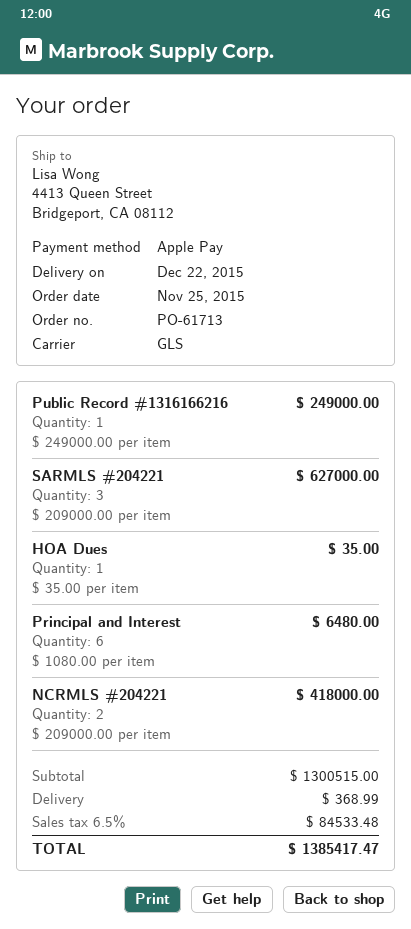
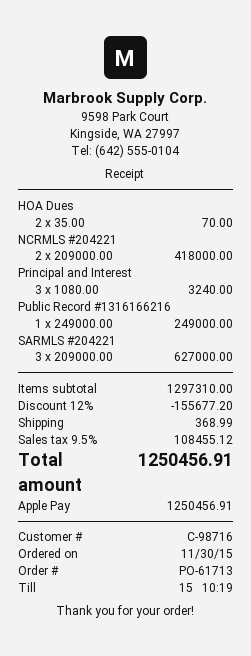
order date: 2015-11-25 -> 2015-11-30
HOA Dues: 1 x 35.00 = 35.00 -> 2 x 35.00 = 70.00
Principal and Interest: 6 x 1080.00 = 6480.00 -> 3 x 1080.00 = 3240.00
subtotal: 1300515.00 -> 1297310.00
discount: none -> 12% = 155677.20
tax: 6.5% = 84533.48 -> 9.5% = 108455.12
total: 1385417.47 -> 1250456.91

